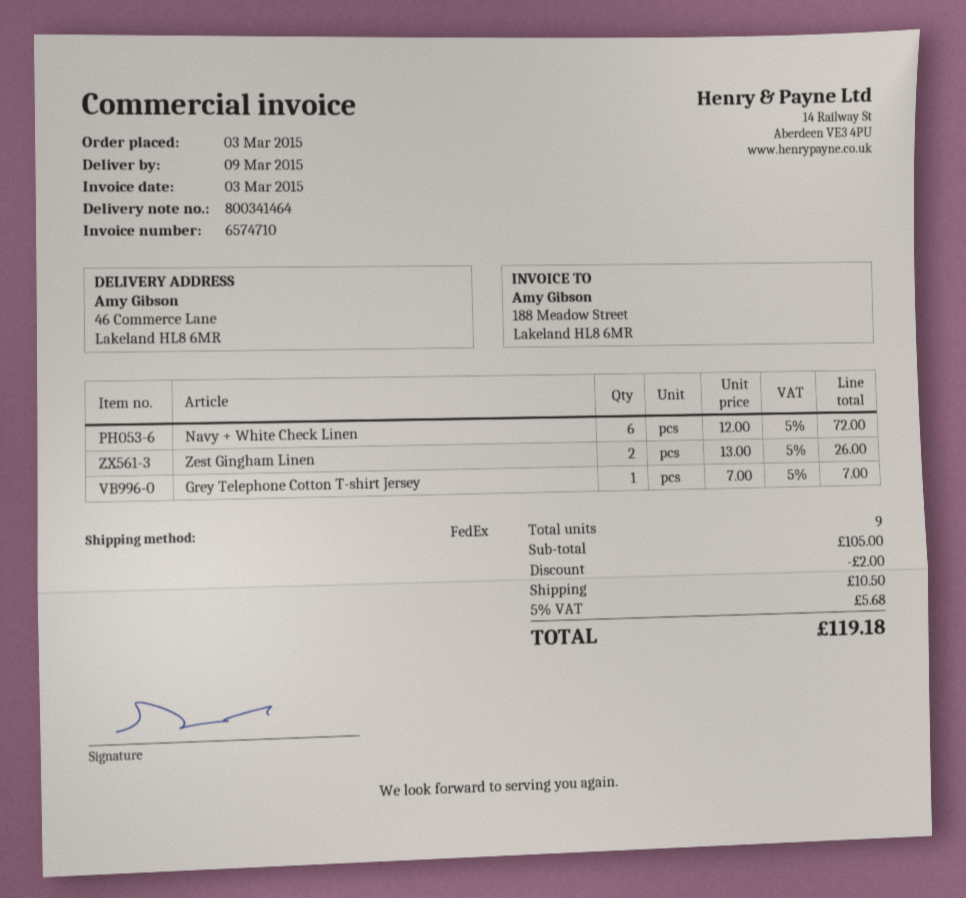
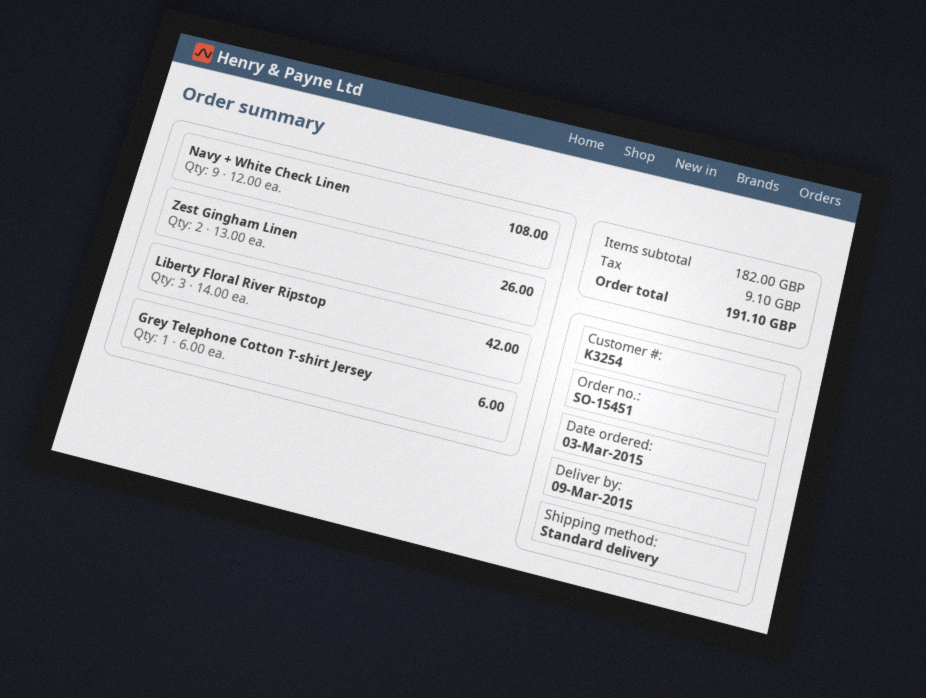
shipping method: FedEx -> standard
Navy + White Check Linen: 6 x 12.00 = 72.00 -> 9 x 12.00 = 108.00
Grey Telephone Cotton T-shirt Jersey: 1 x 7.00 = 7.00 -> 1 x 6.00 = 6.00
Liberty Floral River Ripstop: none -> 3 x 14.00 = 42.00
subtotal: 105.00 -> 182.00
discount: 2.00 -> none
shipping: 10.50 -> none
tax: 5.68 -> 9.10
total: 119.18 -> 191.10

